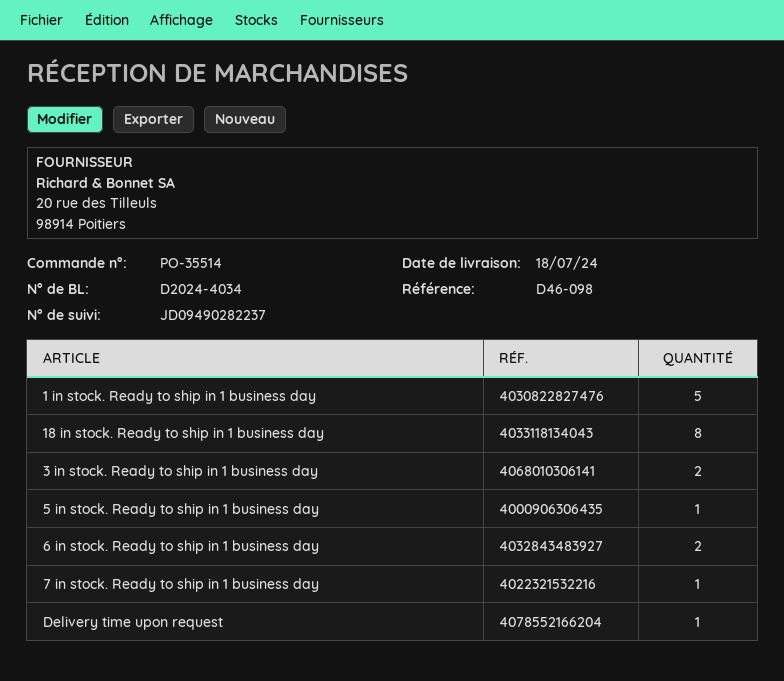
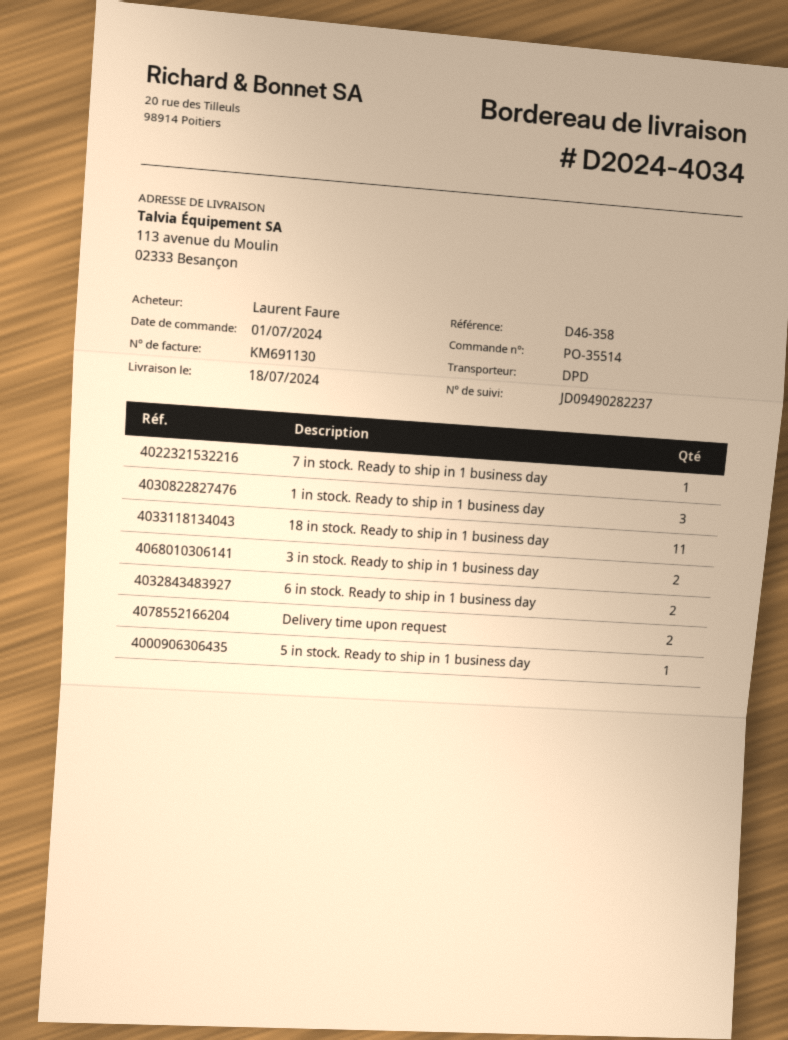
reference: D46-098 -> D46-358
1 in stock. Ready to ship in 1 business day: 5 -> 3
18 in stock. Ready to ship in 1 business day: 8 -> 11
Delivery time upon request: 1 -> 2

